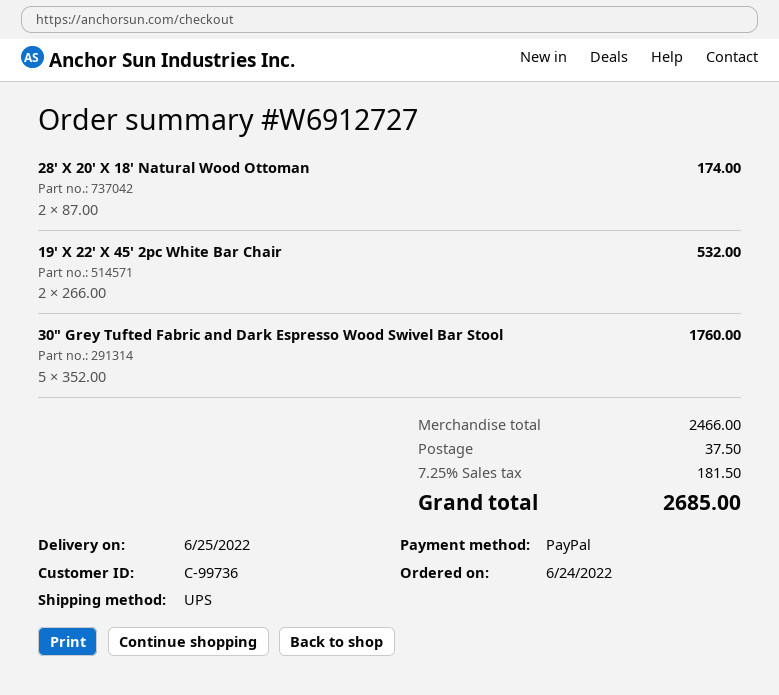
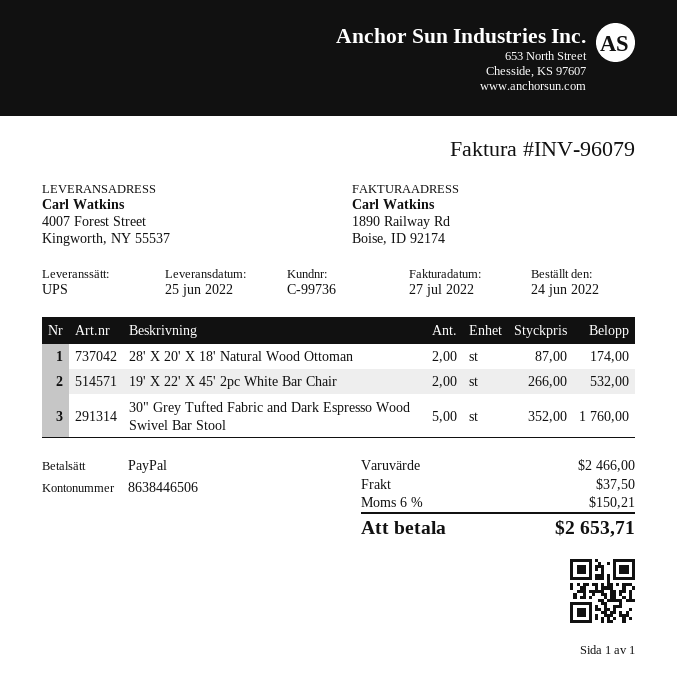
tax: 7.25% = 181.50 -> 6% = 150.21
total: 2685.00 -> 2653.71

